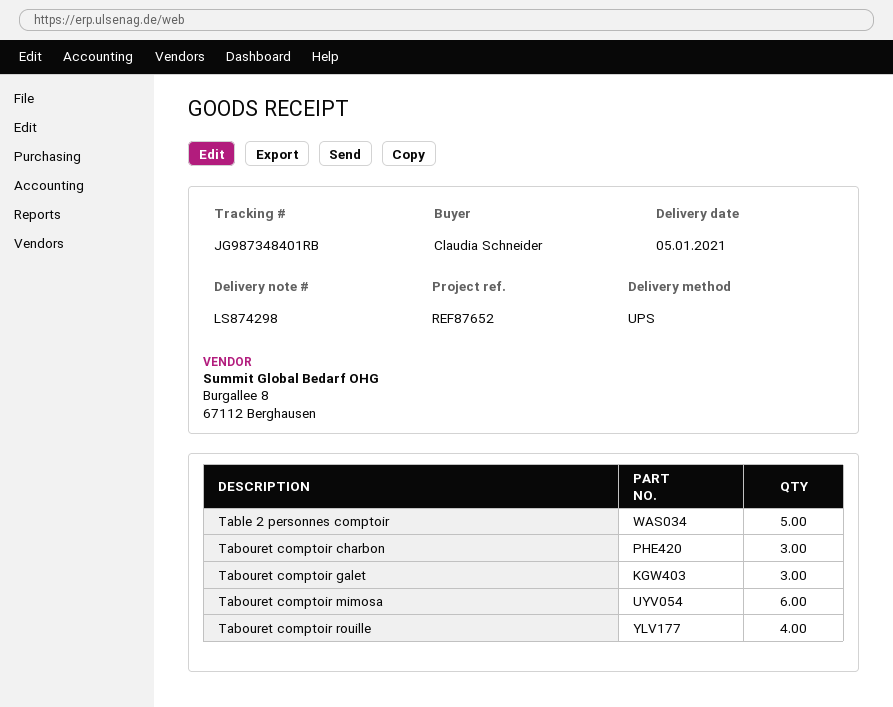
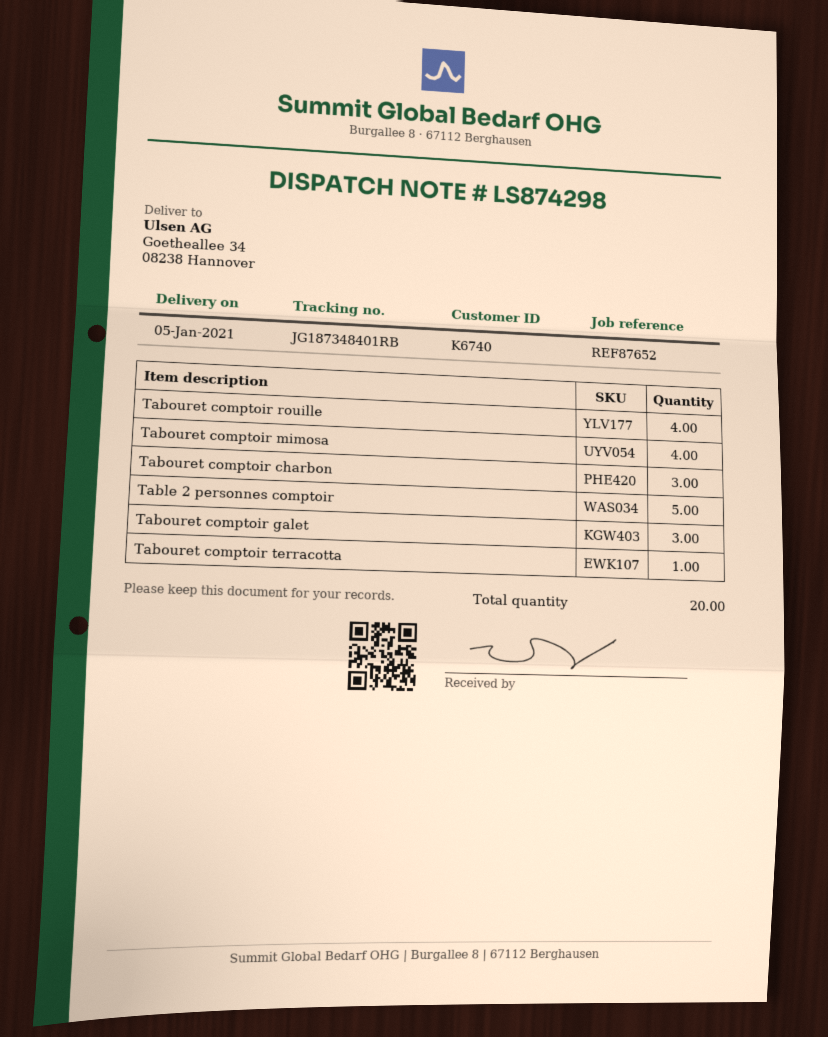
tracking number: JG987348401RB -> JG187348401RB
Tabouret comptoir mimosa: 6 -> 4
Tabouret comptoir terracotta: none -> 1

